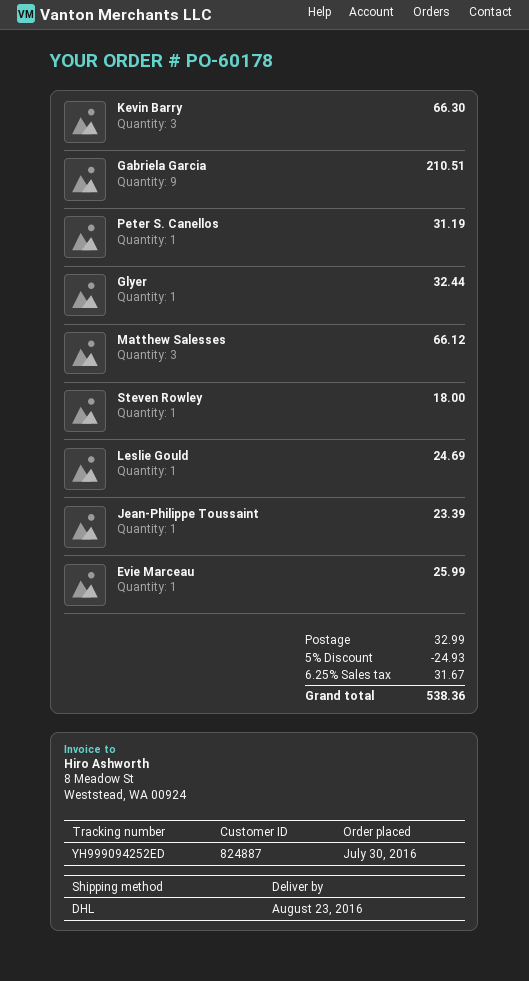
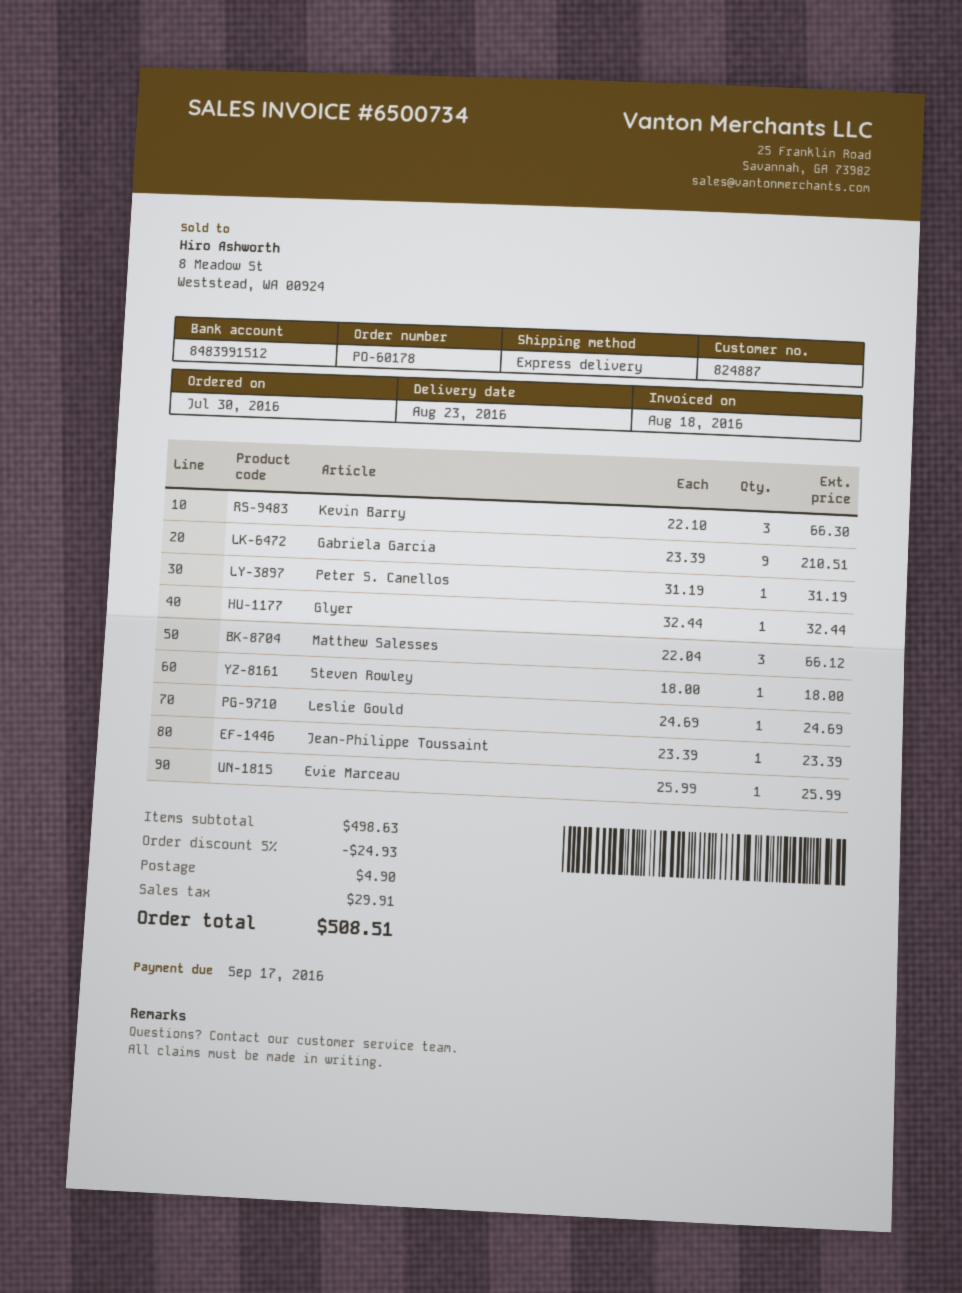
shipping method: DHL -> express
shipping: 32.99 -> 4.90
tax: 31.67 -> 29.91
total: 538.36 -> 508.51

